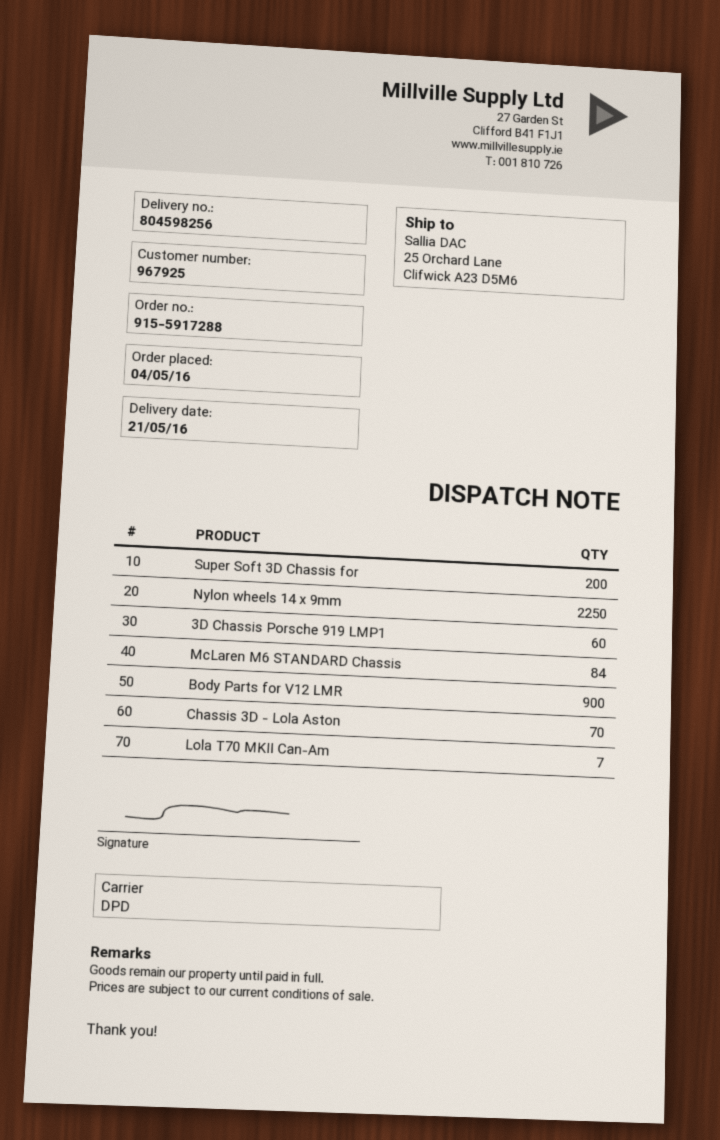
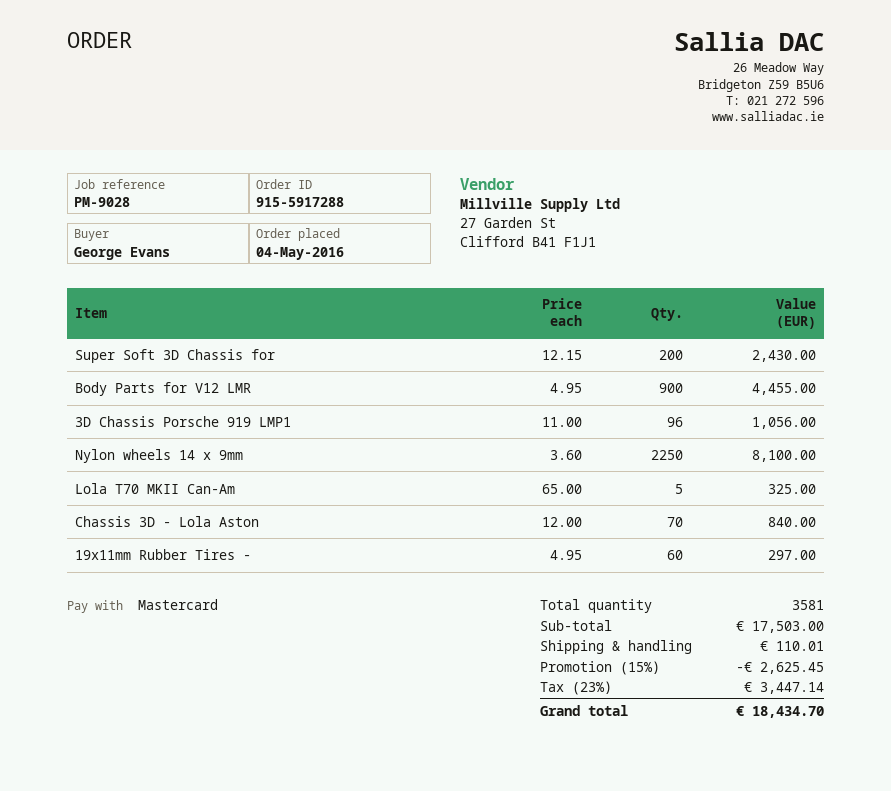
3D Chassis Porsche 919 LMP1: 60 -> 96
McLaren M6 STANDARD Chassis: 84 -> none
Lola T70 MKII Can-Am: 7 -> 5
19x11mm Rubber Tires -: none -> 60

